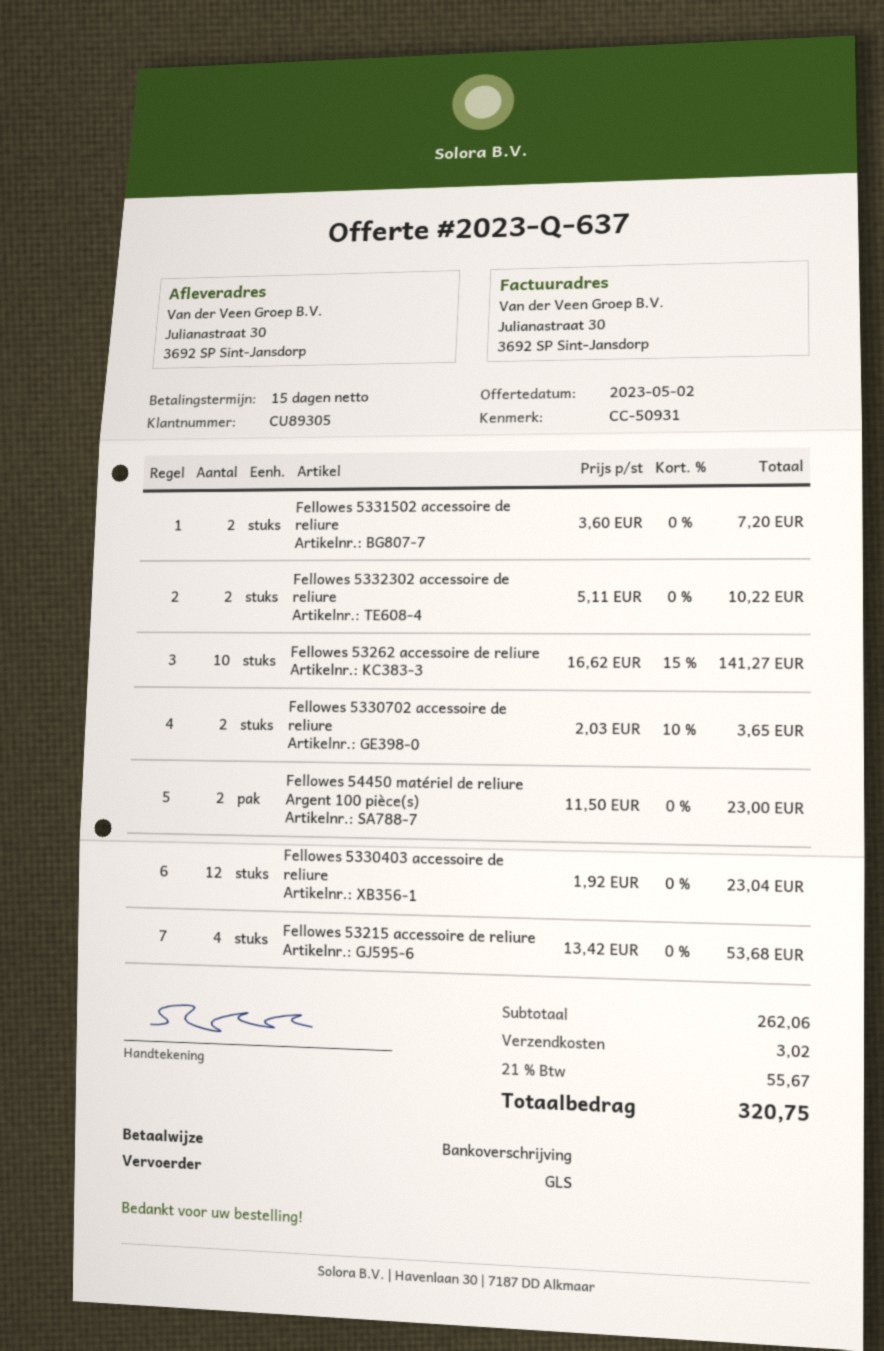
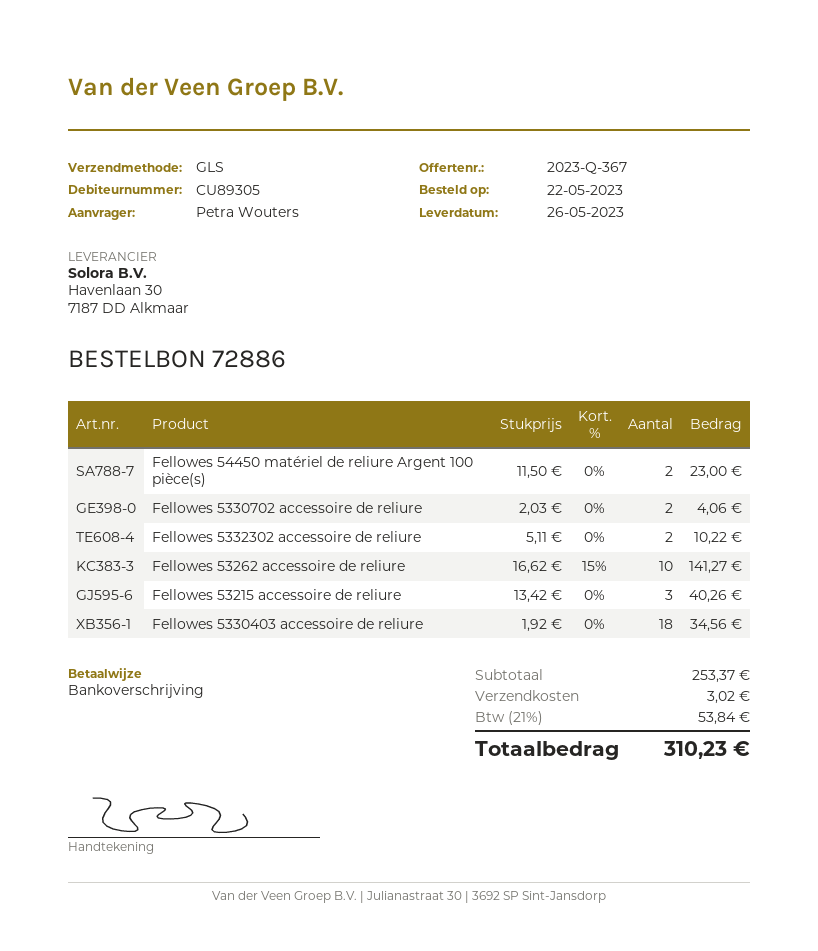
quote number: 2023-Q-637 -> 2023-Q-367
Fellowes 5331502 accessoire de reliure: 2 x 3.60 = 7.20 -> none
Fellowes 5330702 accessoire de reliure: 2 x 2.03 - 10% = 3.65 -> 2 x 2.03 = 4.06
Fellowes 5330403 accessoire de reliure: 12 x 1.92 = 23.04 -> 18 x 1.92 = 34.56
Fellowes 53215 accessoire de reliure: 4 x 13.42 = 53.68 -> 3 x 13.42 = 40.26
subtotal: 262.06 -> 253.37
tax: 21% = 55.67 -> 21% = 53.84
total: 320.75 -> 310.23

